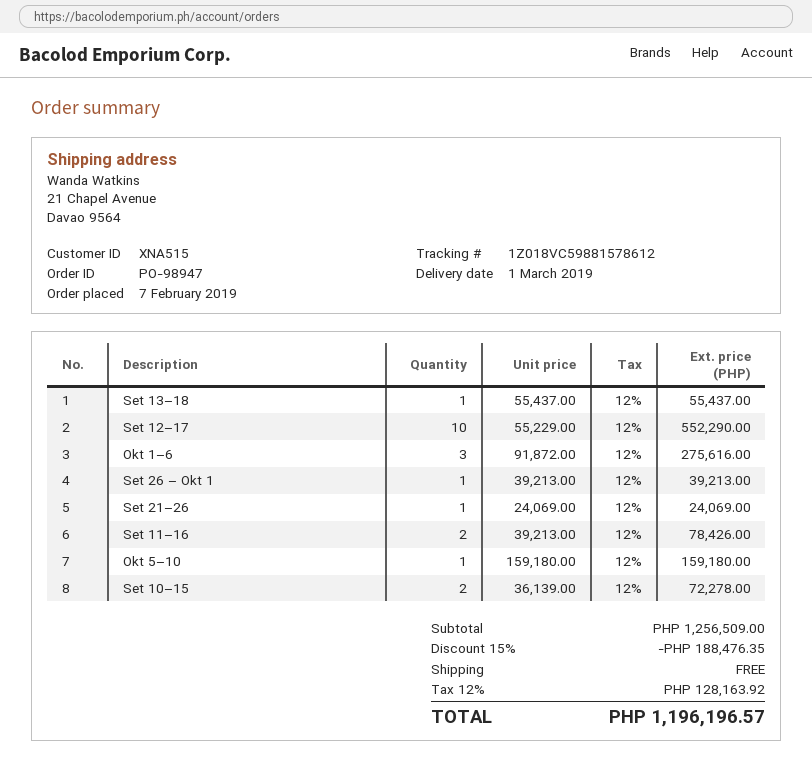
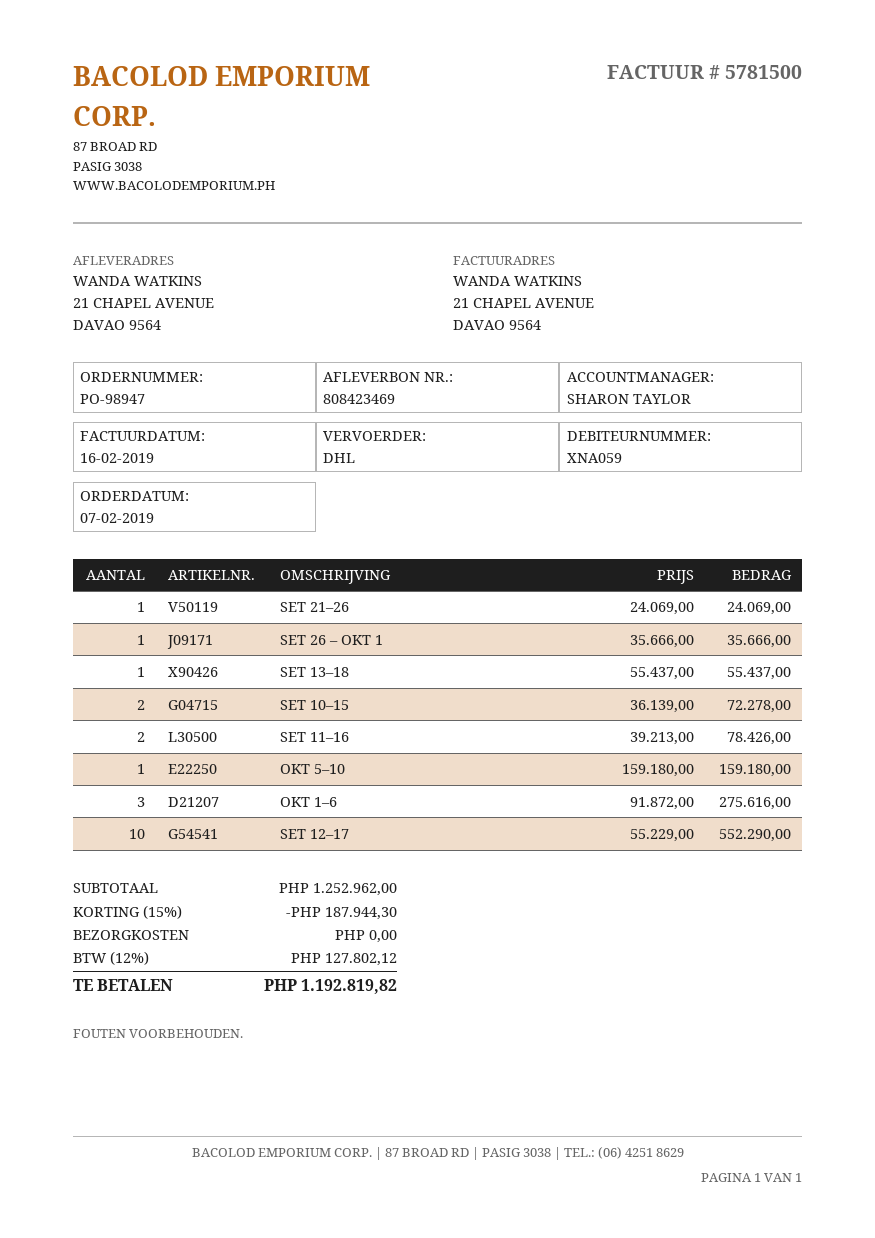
customer number: XNA515 -> XNA059
Set 26 – Okt 1: 1 x 39213.00 = 39213.00 -> 1 x 35666.00 = 35666.00
subtotal: 1256509.00 -> 1252962.00
discount: 15% = 188476.35 -> 15% = 187944.30
tax: 12% = 128163.92 -> 12% = 127802.12
total: 1196196.57 -> 1192819.82

